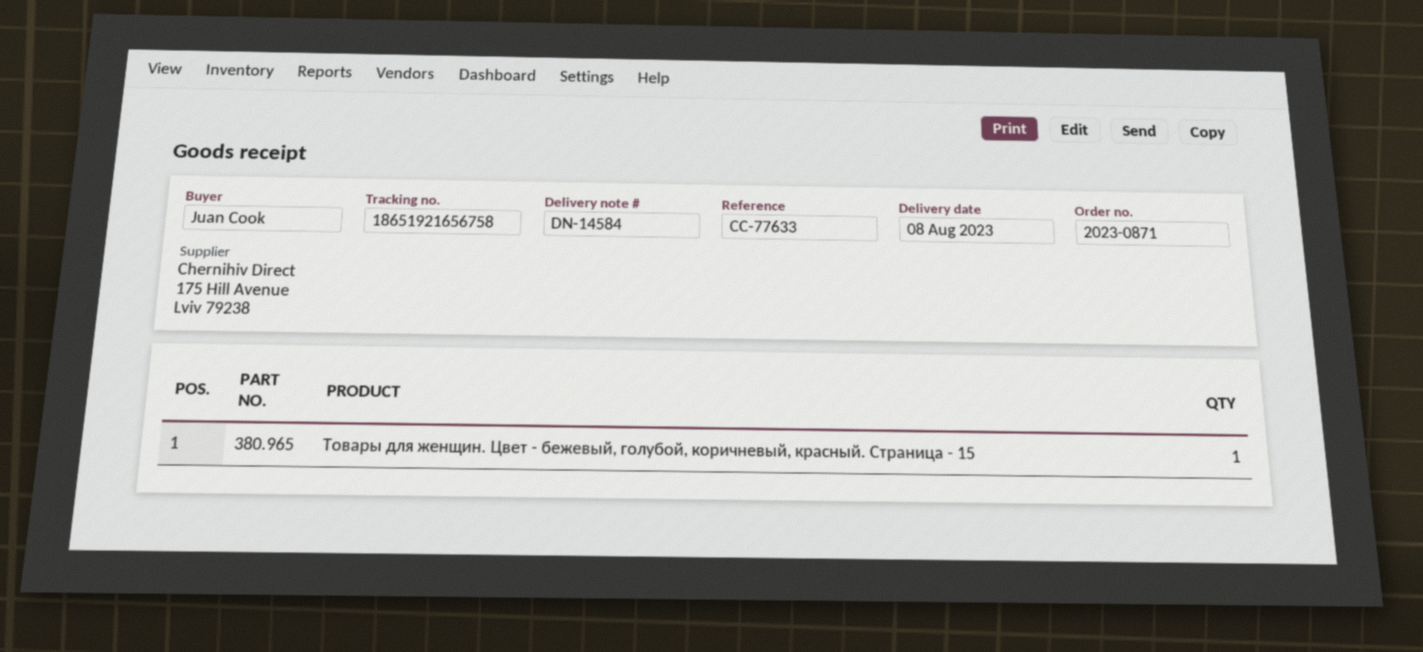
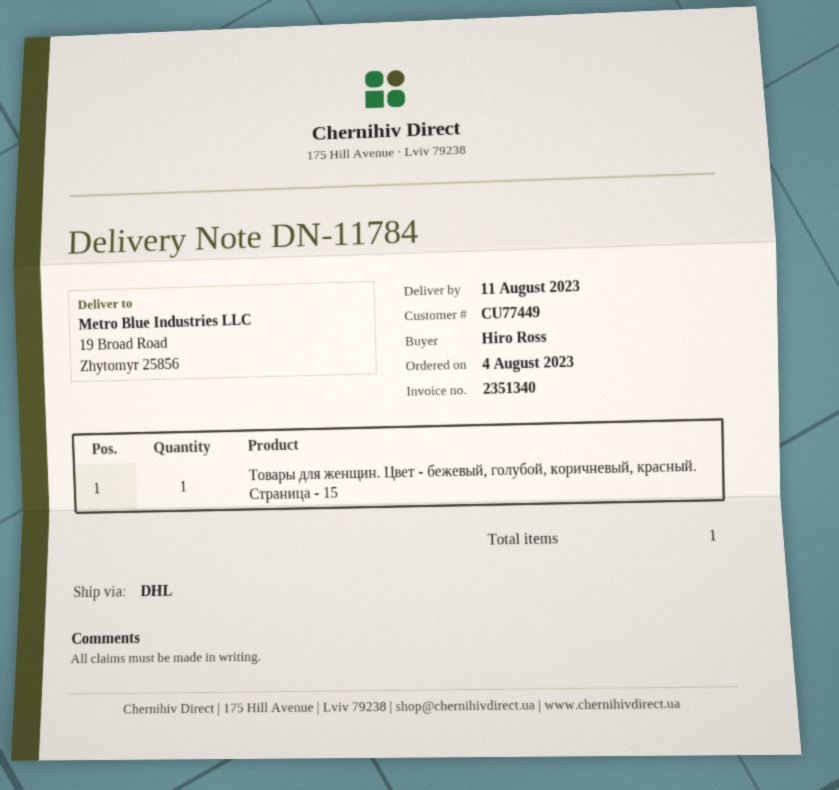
delivery note number: DN-14584 -> DN-11784
delivery date: 2023-08-08 -> 2023-08-11
ordered by: Juan Cook -> Hiro Ross

